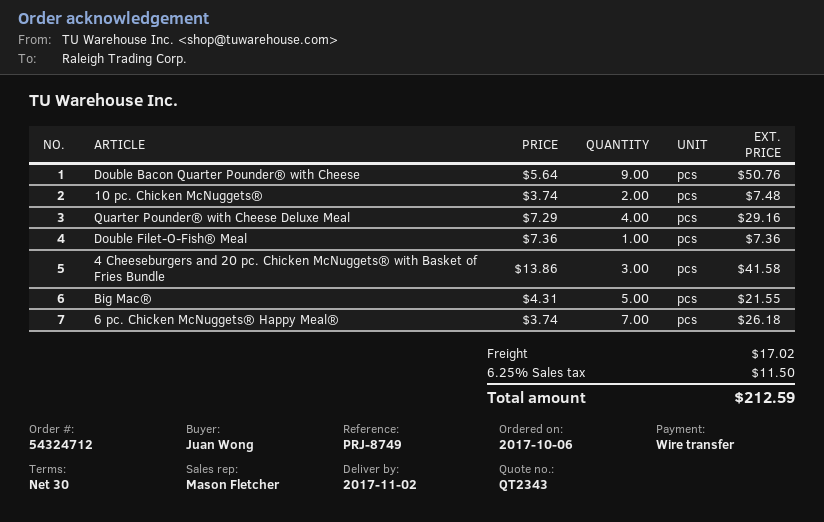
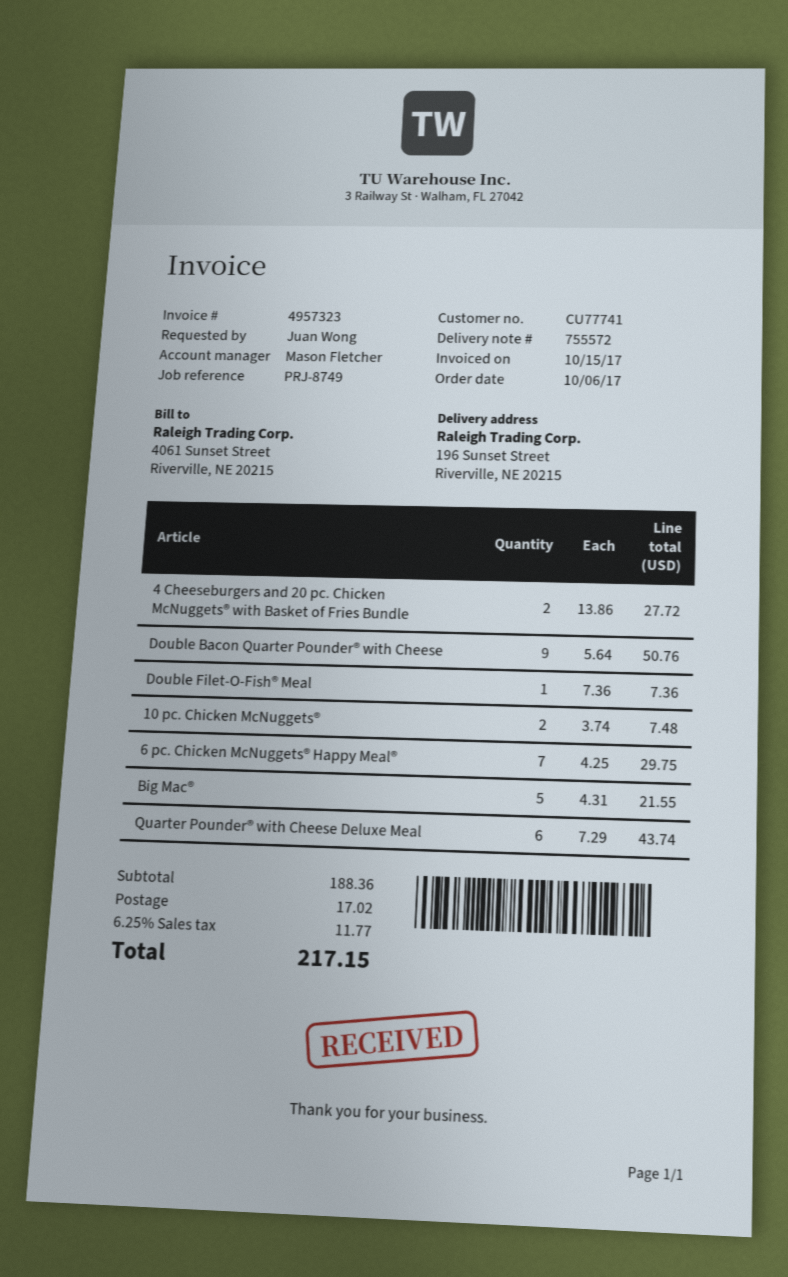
Quarter Pounder® with Cheese Deluxe Meal: 4 x 7.29 = 29.16 -> 6 x 7.29 = 43.74
4 Cheeseburgers and 20 pc. Chicken McNuggets® with Basket of Fries Bundle: 3 x 13.86 = 41.58 -> 2 x 13.86 = 27.72
6 pc. Chicken McNuggets® Happy Meal®: 7 x 3.74 = 26.18 -> 7 x 4.25 = 29.75
tax: 6.25% = 11.50 -> 6.25% = 11.77
total: 212.59 -> 217.15

